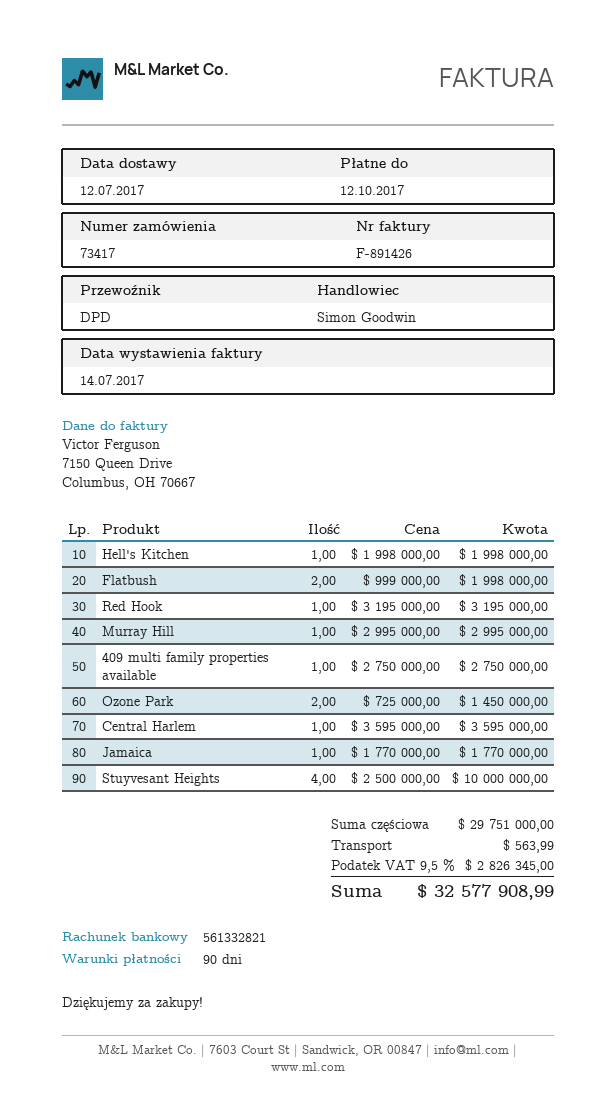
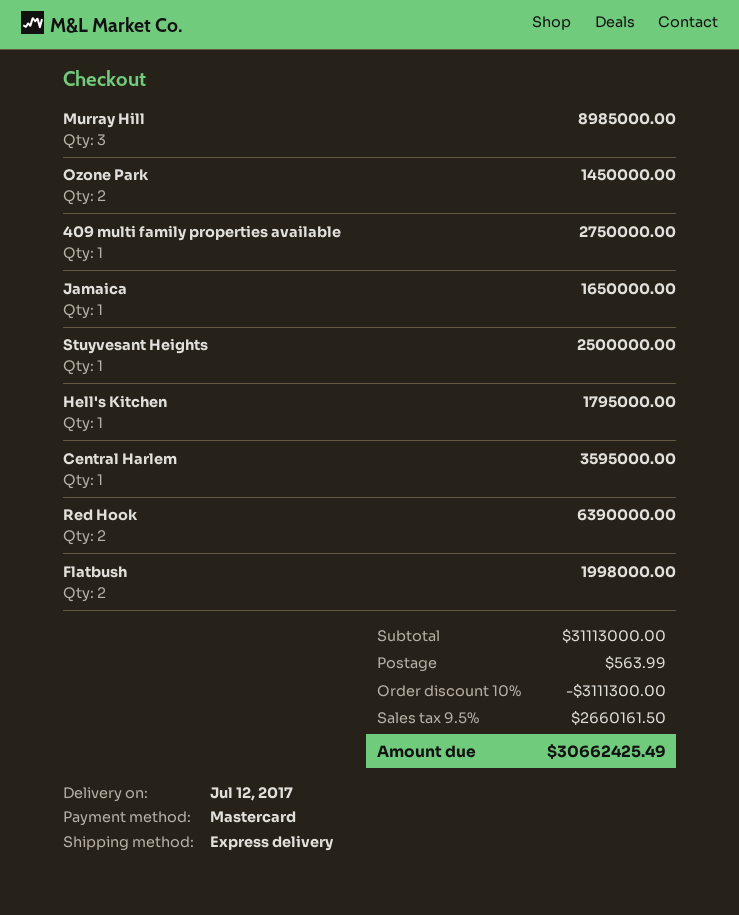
shipping method: DPD -> express
Hell's Kitchen: 1 for 1998000.00 -> 1 for 1795000.00
Red Hook: 1 for 3195000.00 -> 2 for 6390000.00
Murray Hill: 1 for 2995000.00 -> 3 for 8985000.00
Jamaica: 1 for 1770000.00 -> 1 for 1650000.00
Stuyvesant Heights: 4 for 10000000.00 -> 1 for 2500000.00
subtotal: 29751000.00 -> 31113000.00
discount: none -> 10% = 3111300.00
tax: 9.5% = 2826345.00 -> 9.5% = 2660161.50
total: 32577908.99 -> 30662425.49

